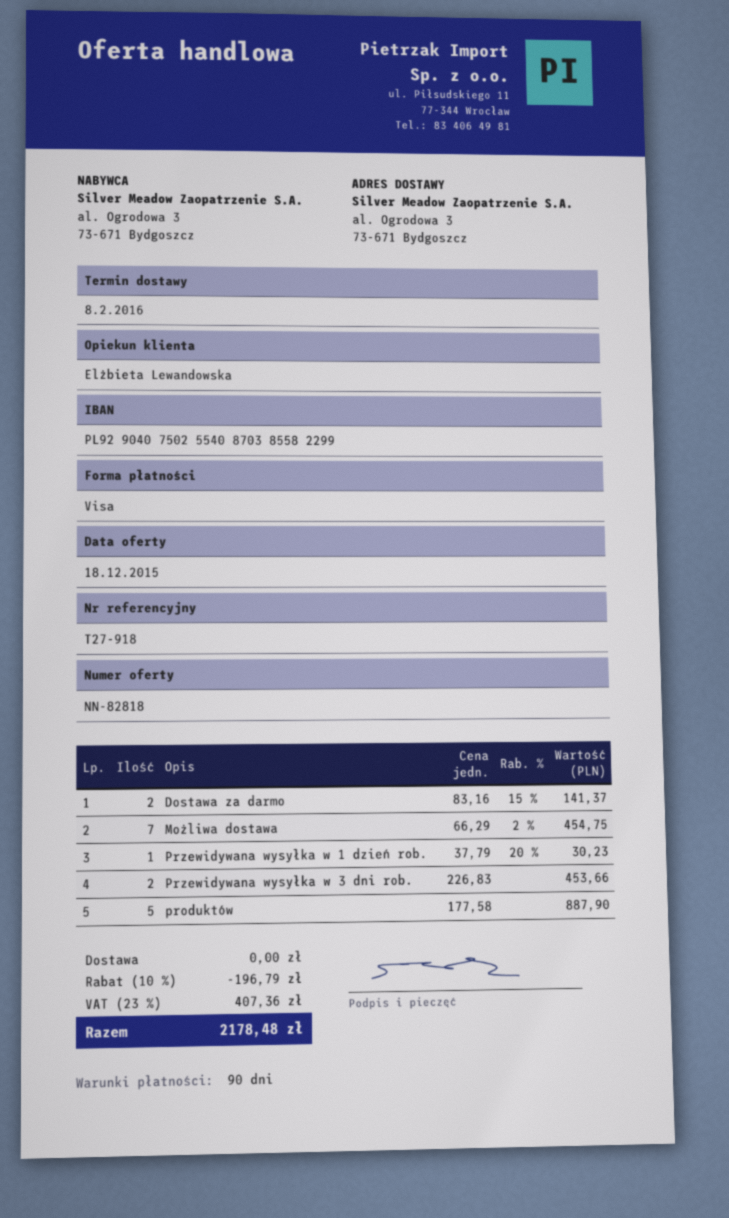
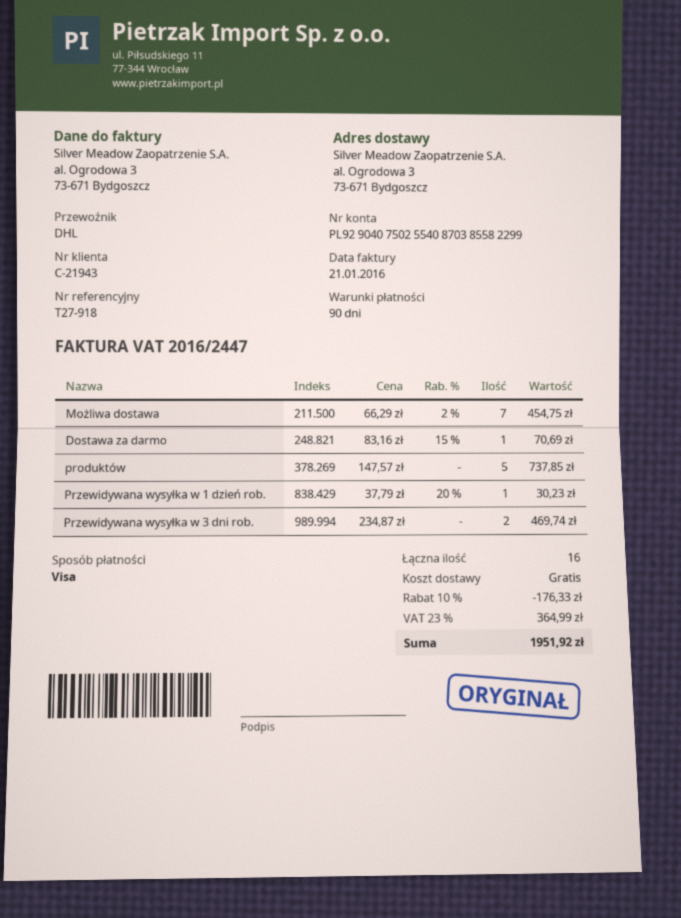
Dostawa za darmo: 2 x 83.16 - 15% = 141.37 -> 1 x 83.16 - 15% = 70.69
Przewidywana wysyłka w 3 dni rob.: 2 x 226.83 = 453.66 -> 2 x 234.87 = 469.74
produktów: 5 x 177.58 = 887.90 -> 5 x 147.57 = 737.85
discount: 10% = 196.79 -> 10% = 176.33
tax: 23% = 407.36 -> 23% = 364.99
total: 2178.48 -> 1951.92

